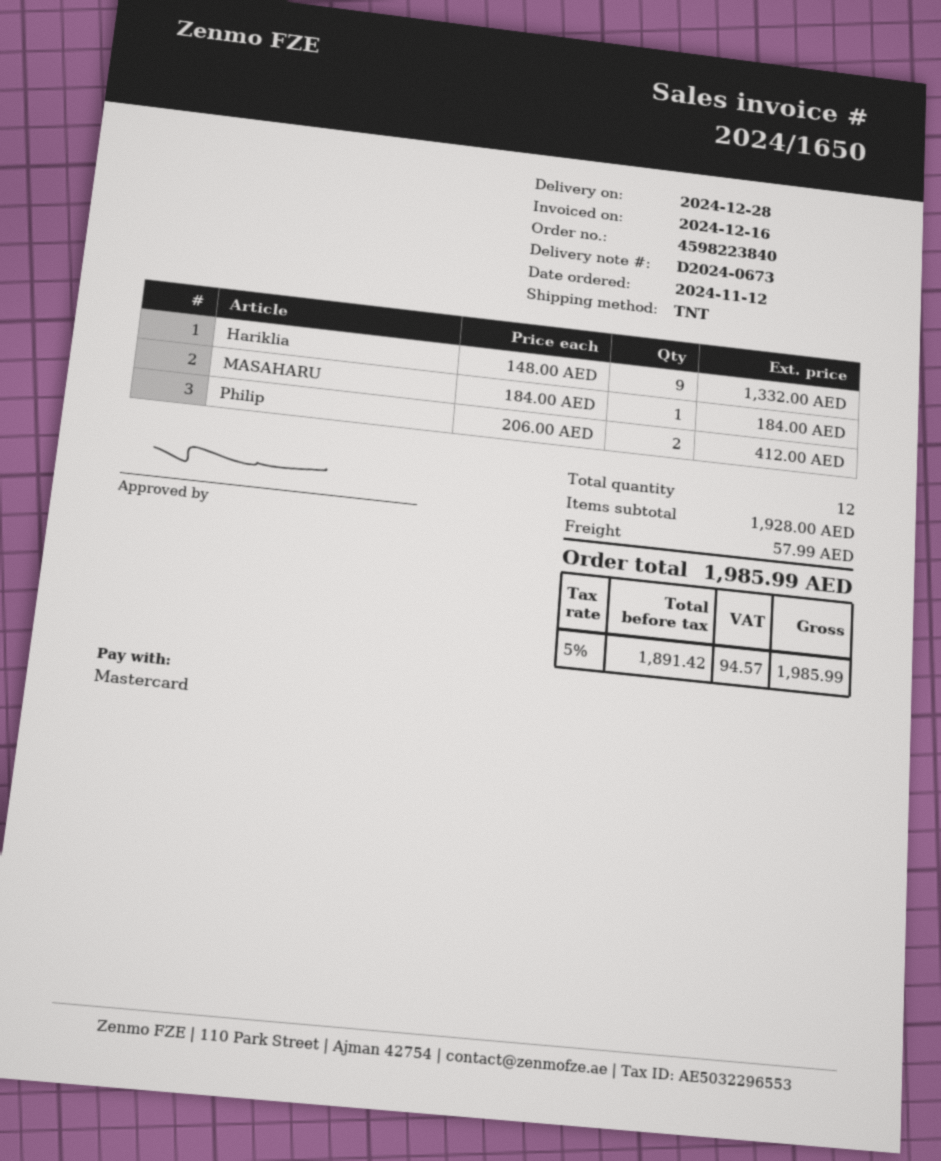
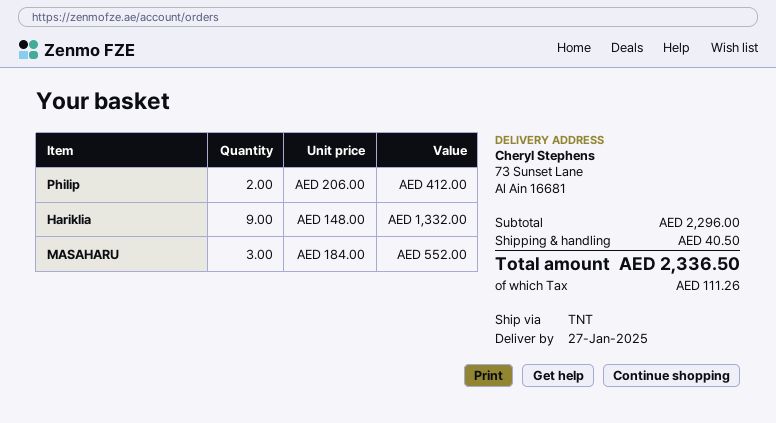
delivery date: 2024-12-28 -> 2025-01-27
MASAHARU: 1 x 184.00 = 184.00 -> 3 x 184.00 = 552.00
subtotal: 1928.00 -> 2296.00
shipping: 57.99 -> 40.50
tax: 94.57 -> 111.26
total: 1985.99 -> 2336.50

